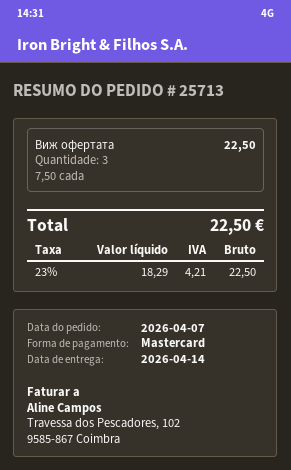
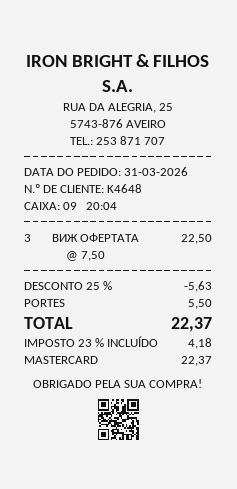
order date: 2026-04-07 -> 2026-03-31
discount: none -> 25% = 5.63
shipping: none -> 5.50
tax: 23% = 4.21 -> 23% = 4.18
total: 22.50 -> 22.37

